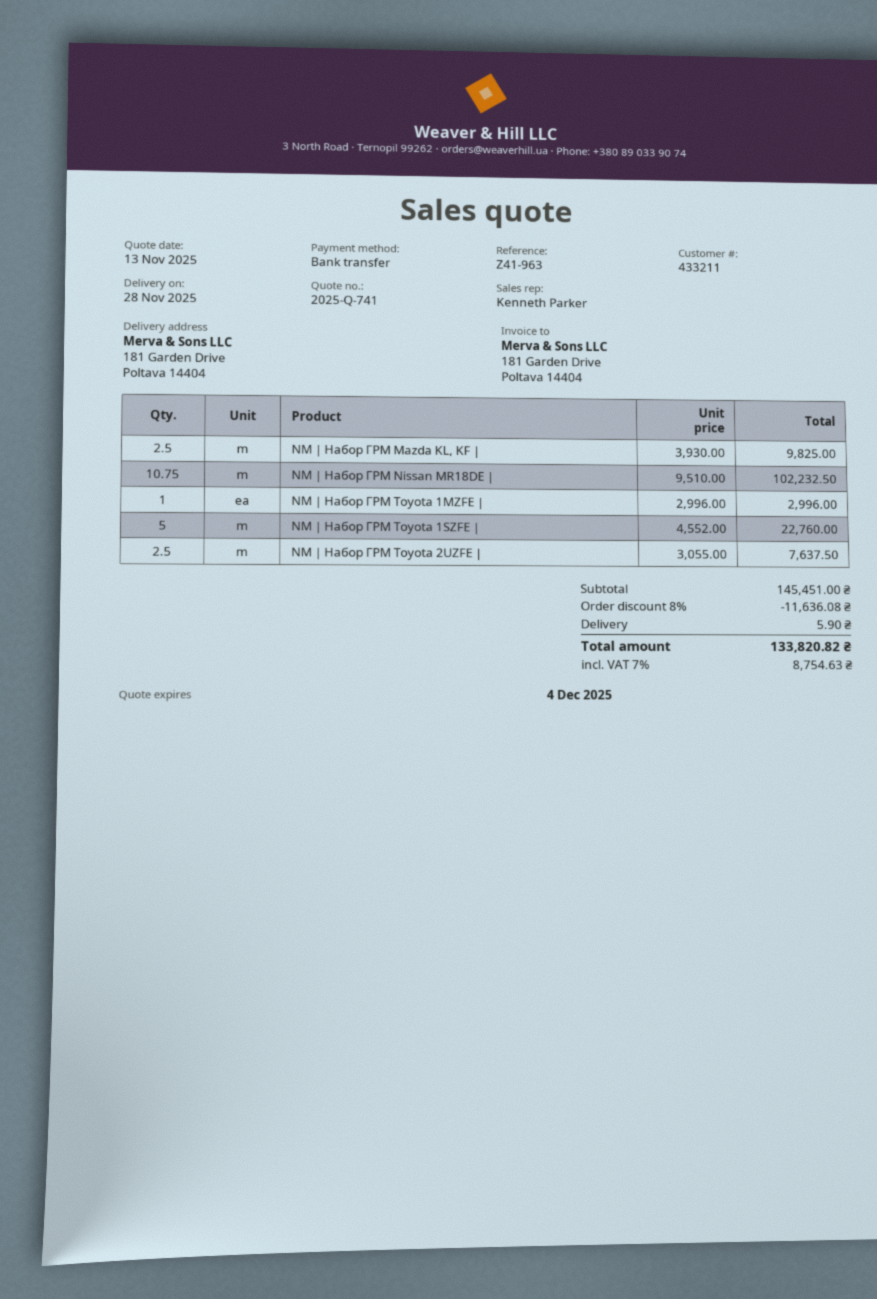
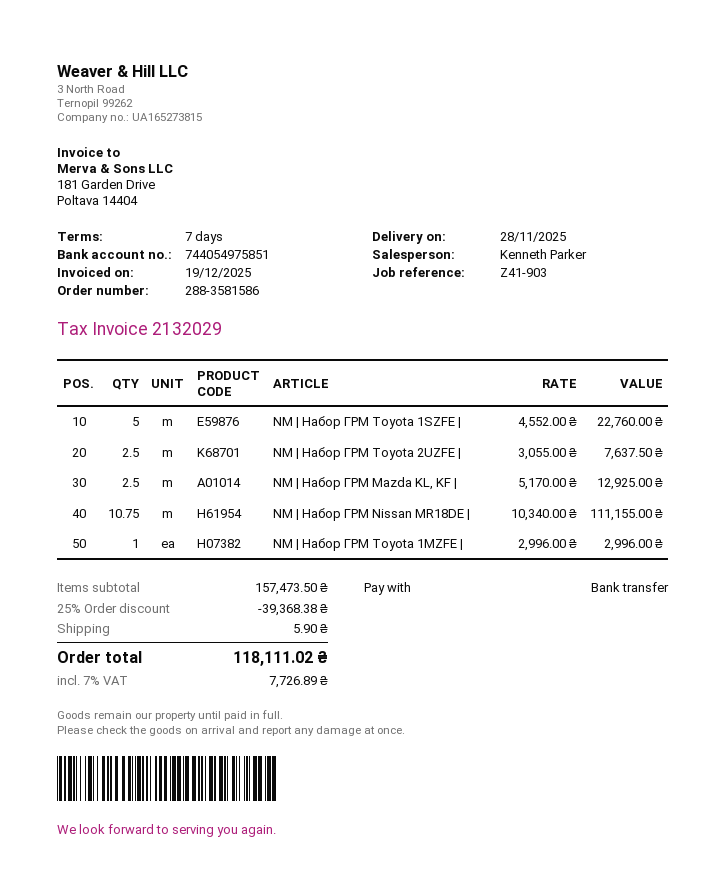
reference: Z41-963 -> Z41-903
NM | Набор ГРМ Mazda KL, KF |: 2.5 x 3930.00 = 9825.00 -> 2.5 x 5170.00 = 12925.00
NM | Набор ГРМ Nissan MR18DE |: 10.75 x 9510.00 = 102232.50 -> 10.75 x 10340.00 = 111155.00
subtotal: 145451.00 -> 157473.50
discount: 8% = 11636.08 -> 25% = 39368.38
tax: 7% = 8754.63 -> 7% = 7726.89
total: 133820.82 -> 118111.02

